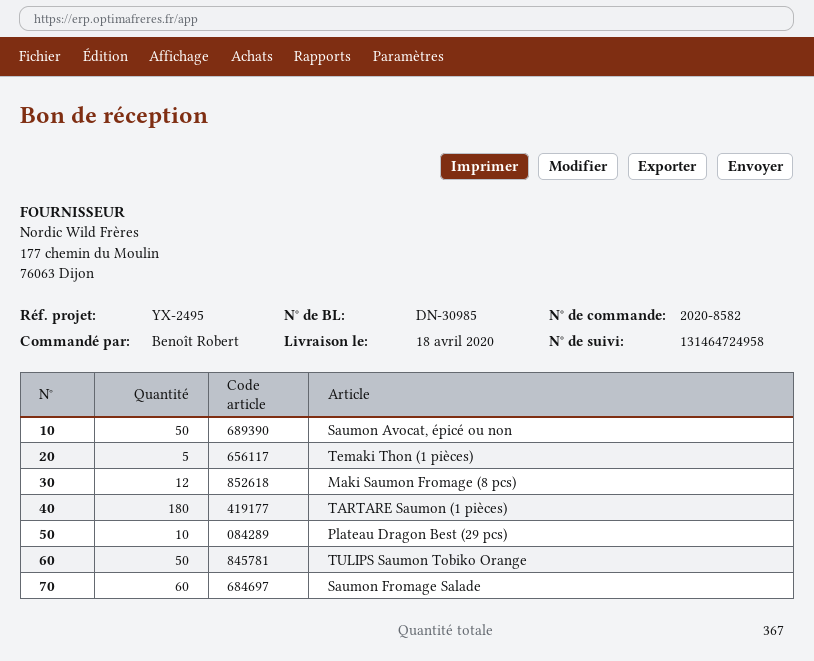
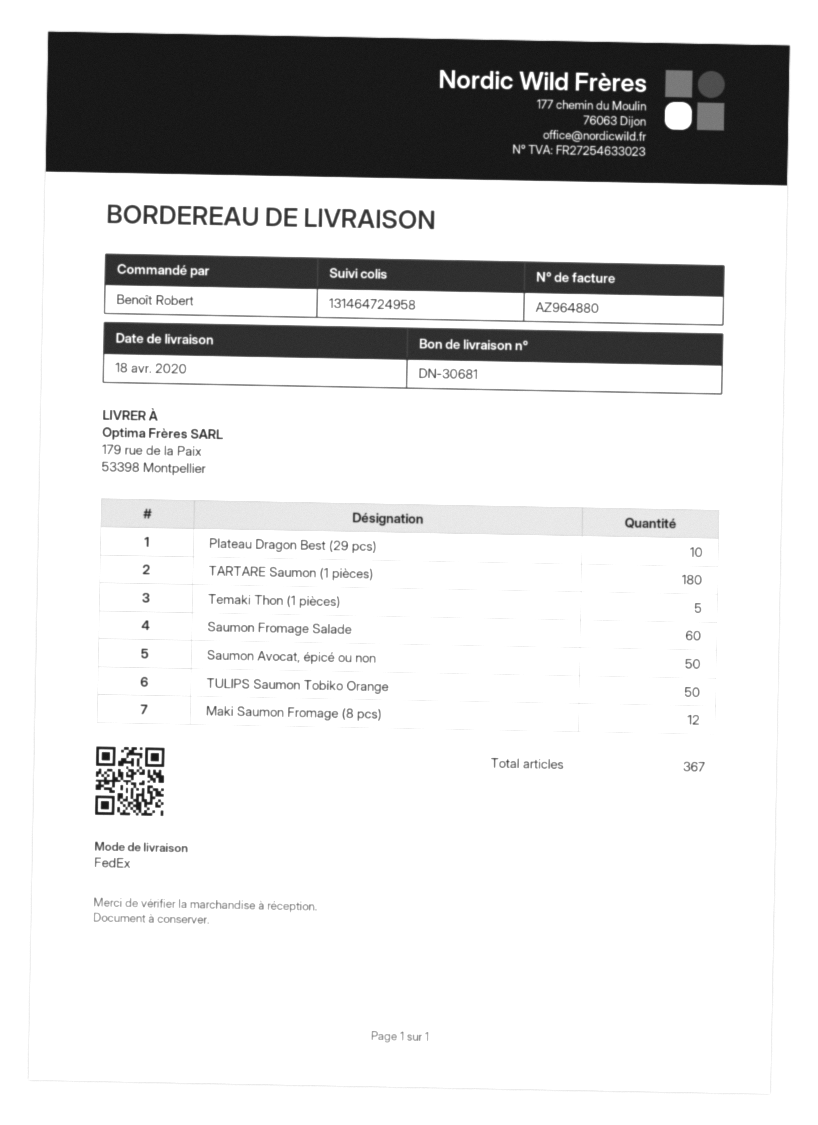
delivery note number: DN-30985 -> DN-30681

